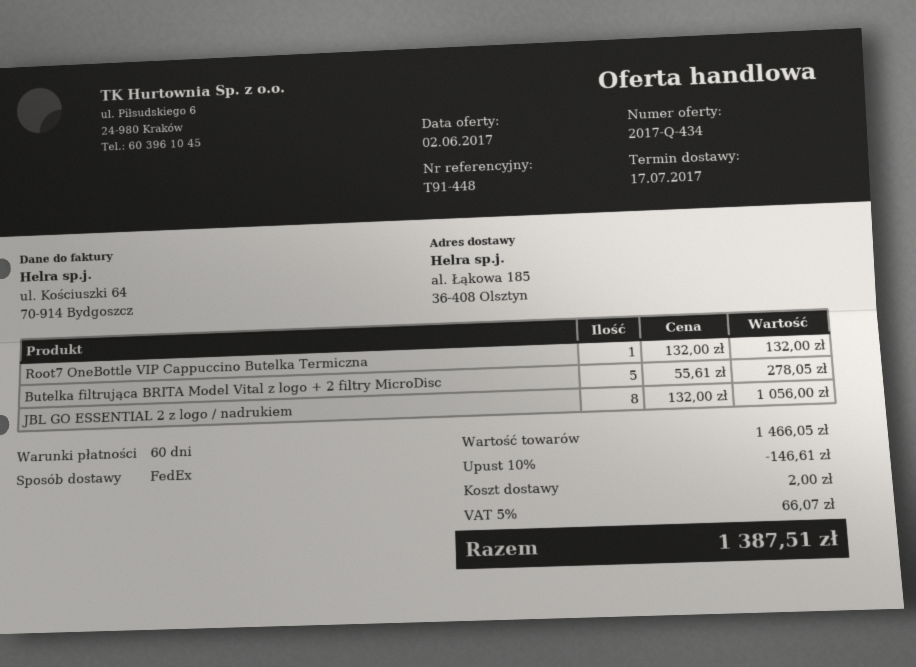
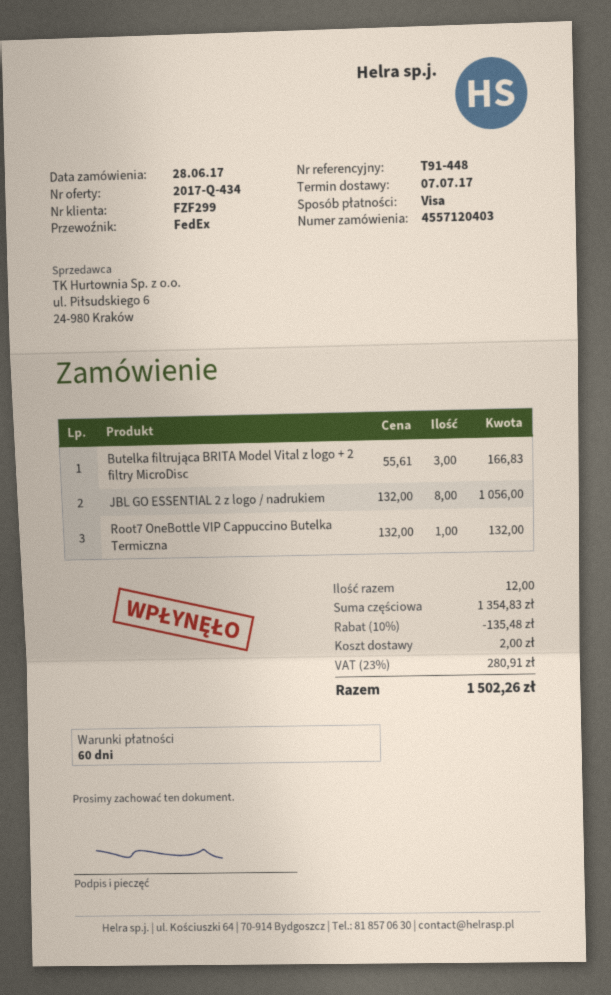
delivery date: 2017-07-17 -> 2017-07-07
Butelka filtrująca BRITA Model Vital z logo + 2 filtry MicroDisc: 5 x 55.61 = 278.05 -> 3 x 55.61 = 166.83
subtotal: 1466.05 -> 1354.83
discount: 10% = 146.61 -> 10% = 135.48
tax: 5% = 66.07 -> 23% = 280.91
total: 1387.51 -> 1502.26

